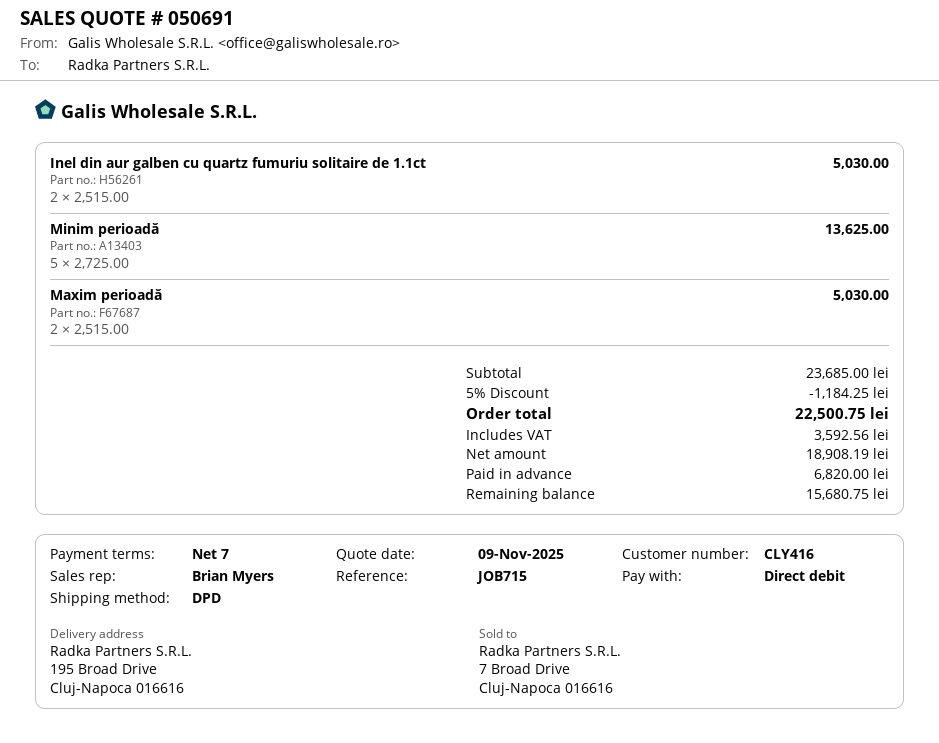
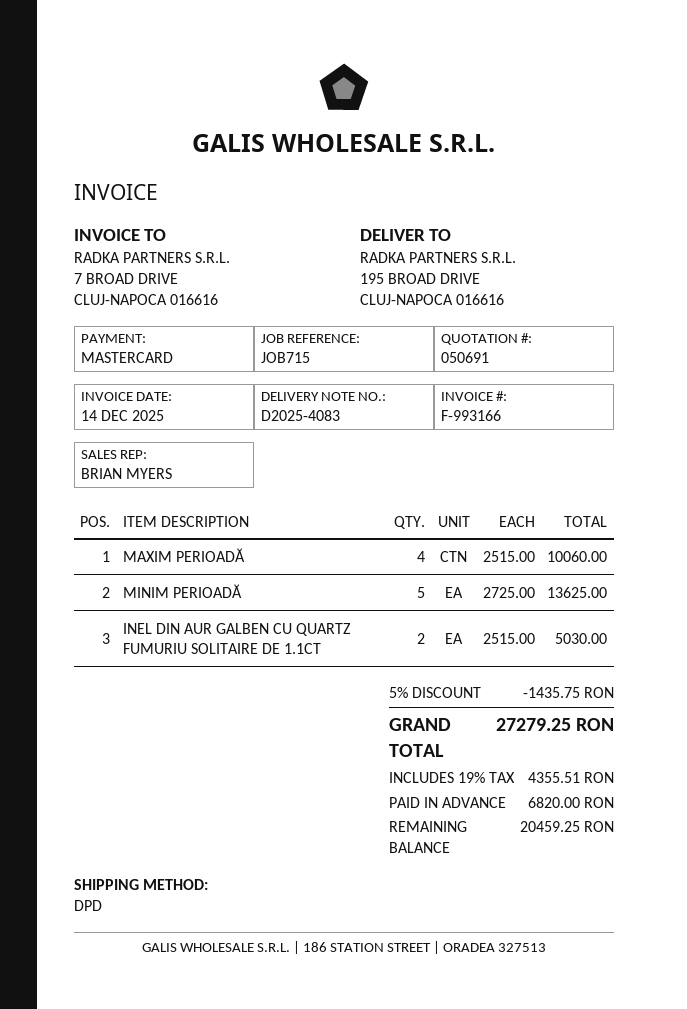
payment method: direct debit -> Mastercard
Maxim perioadă: 2 x 2515.00 = 5030.00 -> 4 x 2515.00 = 10060.00
discount: 5% = 1184.25 -> 5% = 1435.75
tax: 3592.56 -> 4355.51
total: 22500.75 -> 27279.25
balance: 15680.75 -> 20459.25

